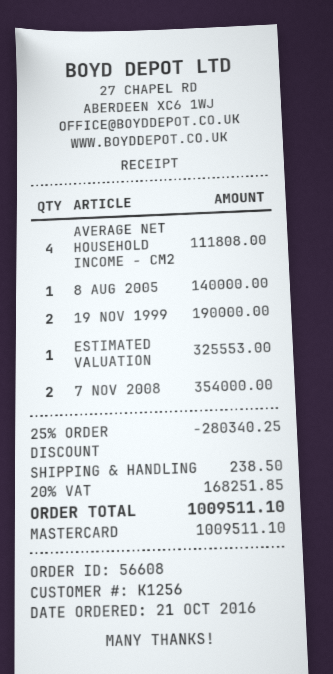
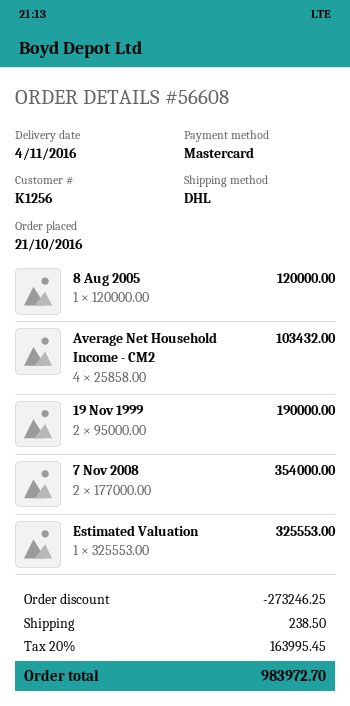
AVERAGE NET HOUSEHOLD INCOME - CM2: 4 for 111808.00 -> 4 for 103432.00
8 AUG 2005: 1 for 140000.00 -> 1 for 120000.00
discount: 280340.25 -> 273246.25
tax: 20% = 168251.85 -> 20% = 163995.45
total: 1009511.10 -> 983972.70

